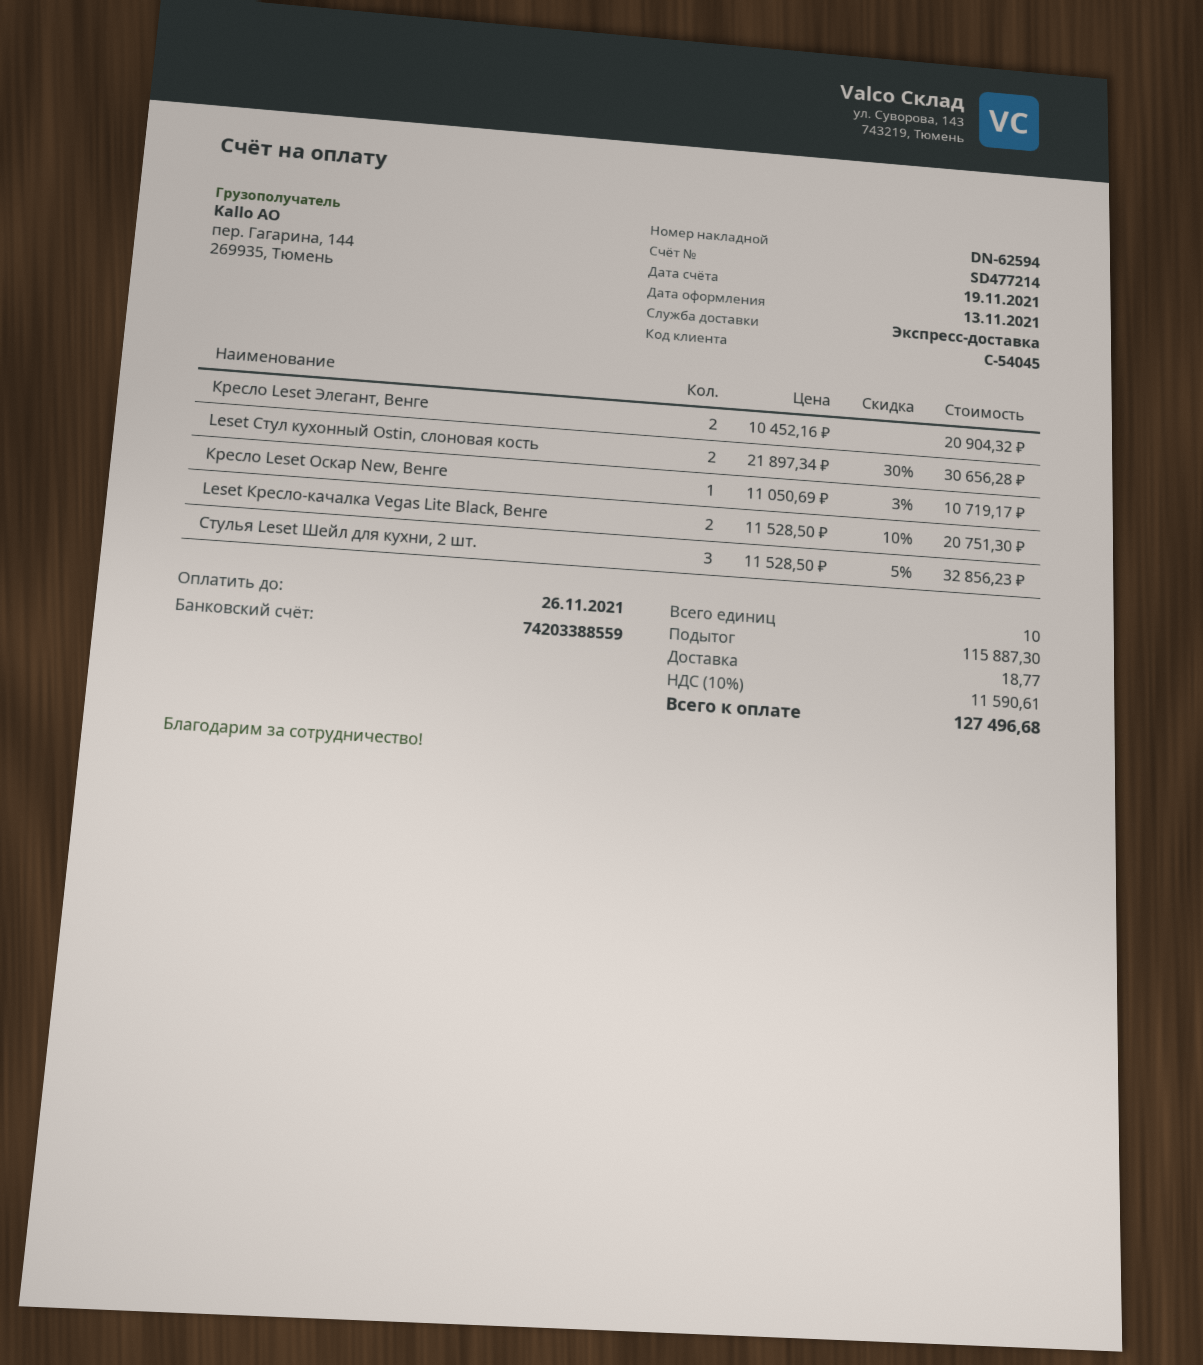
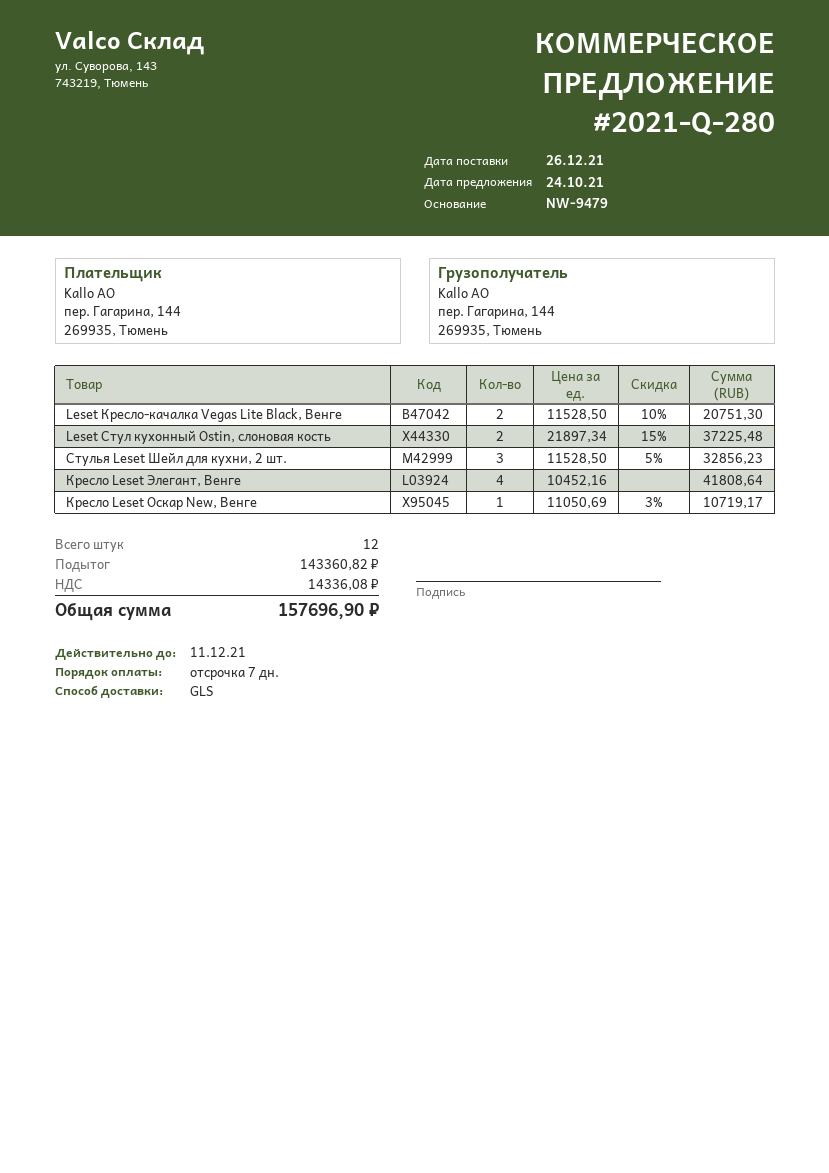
shipping method: express -> GLS
Кресло Leset Элегант, Венге: 2 x 10452.16 = 20904.32 -> 4 x 10452.16 = 41808.64
Leset Стул кухонный Ostin, слоновая кость: 2 x 21897.34 - 30% = 30656.28 -> 2 x 21897.34 - 15% = 37225.48
total quantity: 10 -> 12
subtotal: 115887.30 -> 143360.82
shipping: 18.77 -> none
tax: 11590.61 -> 14336.08
total: 127496.68 -> 157696.90

